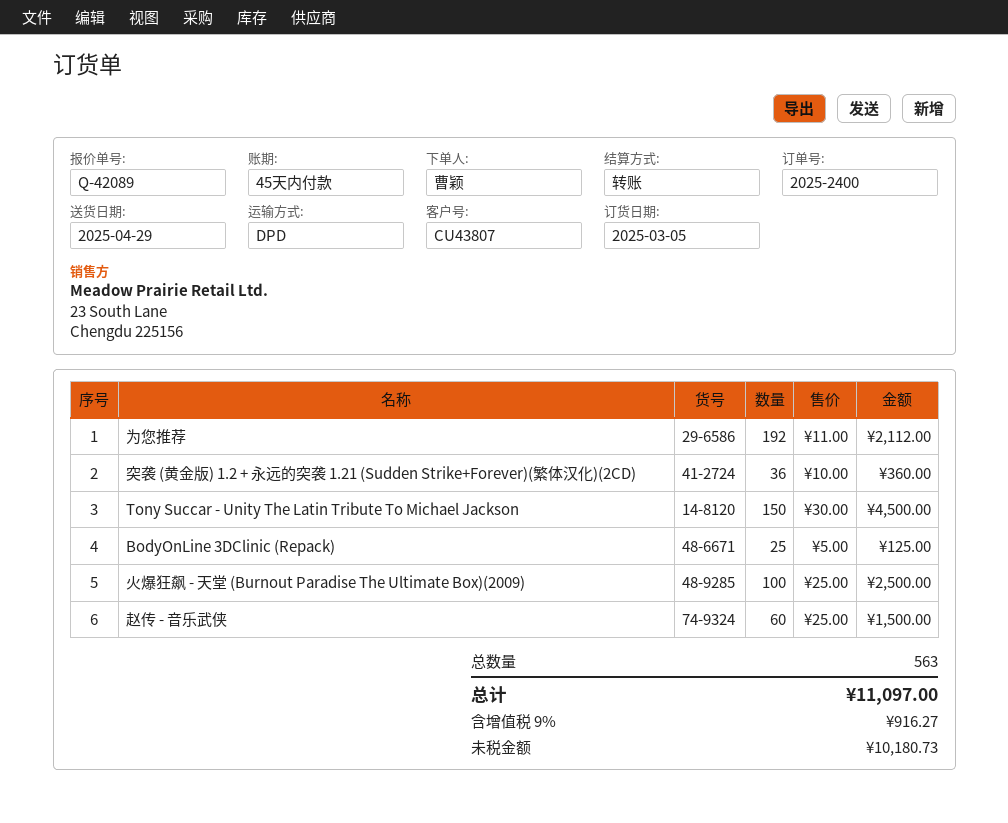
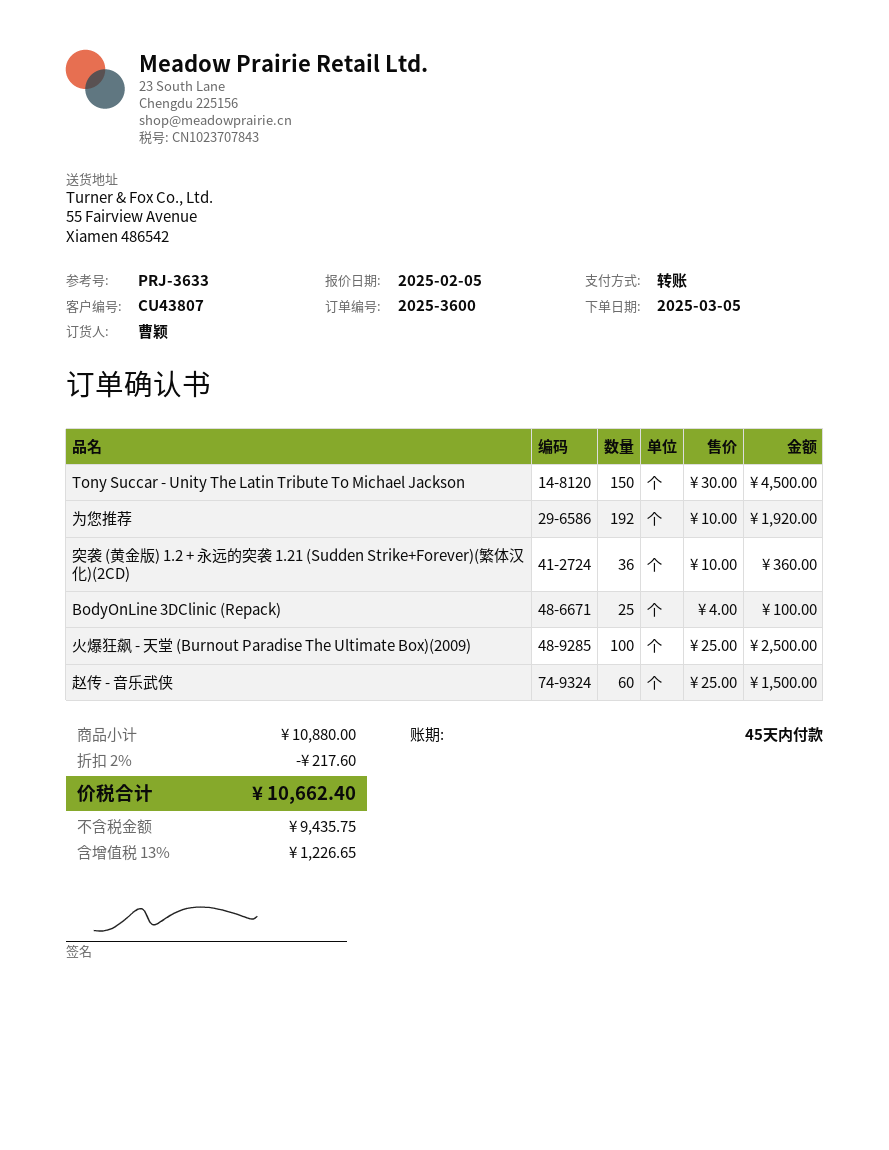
order number: 2025-2400 -> 2025-3600
为您推荐: 192 x 11.00 = 2112.00 -> 192 x 10.00 = 1920.00
BodyOnLine 3DClinic (Repack): 25 x 5.00 = 125.00 -> 25 x 4.00 = 100.00
discount: none -> 2% = 217.60
net: 10180.73 -> 9435.75
tax: 9% = 916.27 -> 13% = 1226.65
total: 11097.00 -> 10662.40

